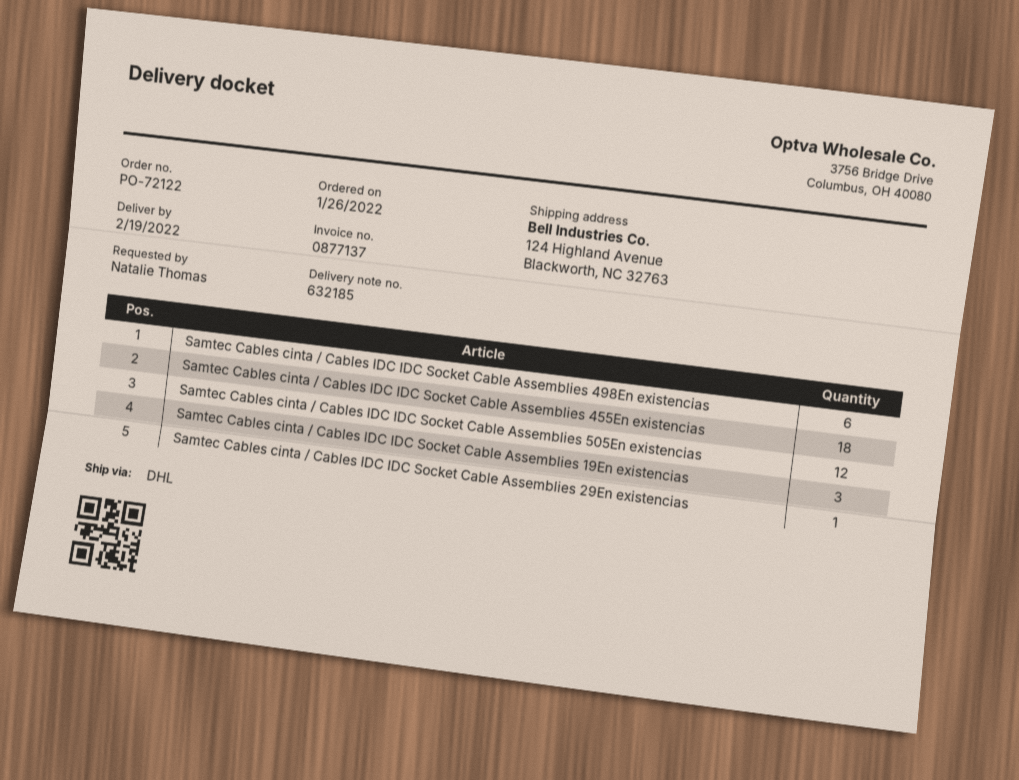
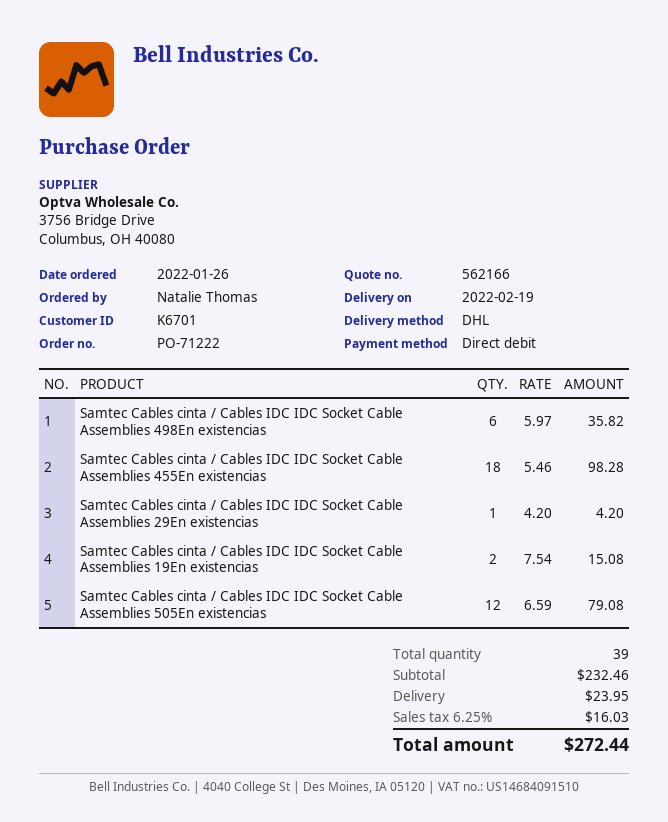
order number: PO-72122 -> PO-71222
Samtec Cables cinta / Cables IDC IDC Socket Cable Assemblies 19En existencias: 3 -> 2

